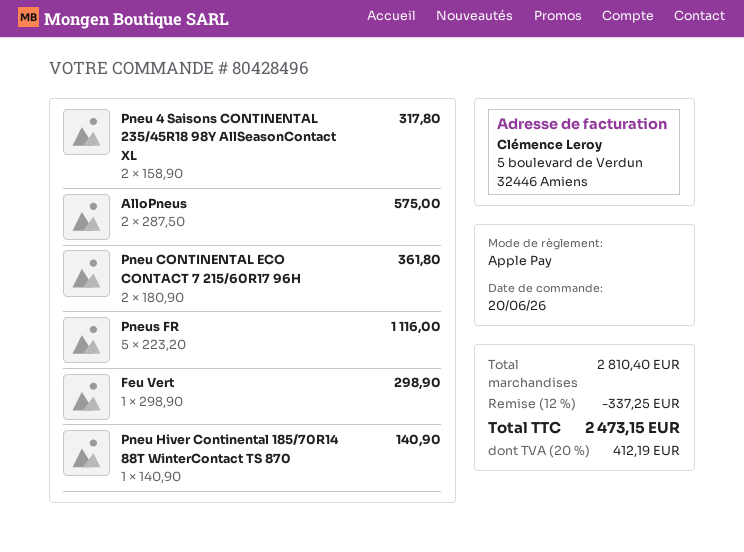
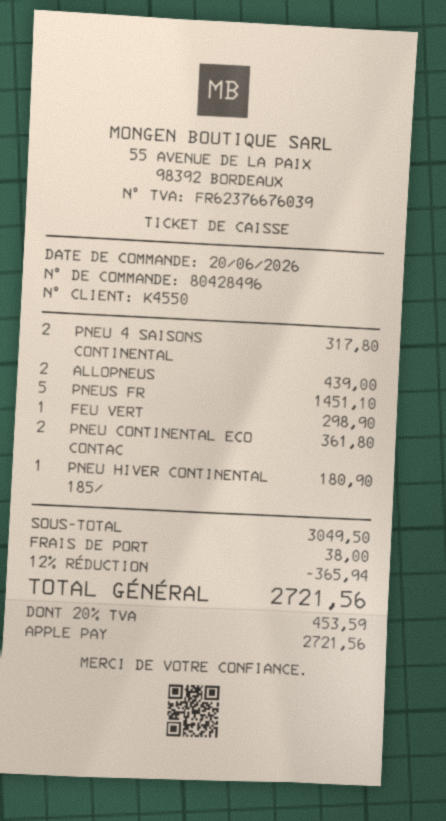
AlloPneus: 2 for 575.00 -> 2 for 439.00
Pneus FR: 5 for 1116.00 -> 5 for 1451.10
Pneu Hiver Continental 185/70R14 88T WinterContact TS 870: 1 for 140.90 -> 1 for 180.90
subtotal: 2810.40 -> 3049.50
discount: 12% = 337.25 -> 12% = 365.94
shipping: none -> 38.00
tax: 20% = 412.19 -> 20% = 453.59
total: 2473.15 -> 2721.56

